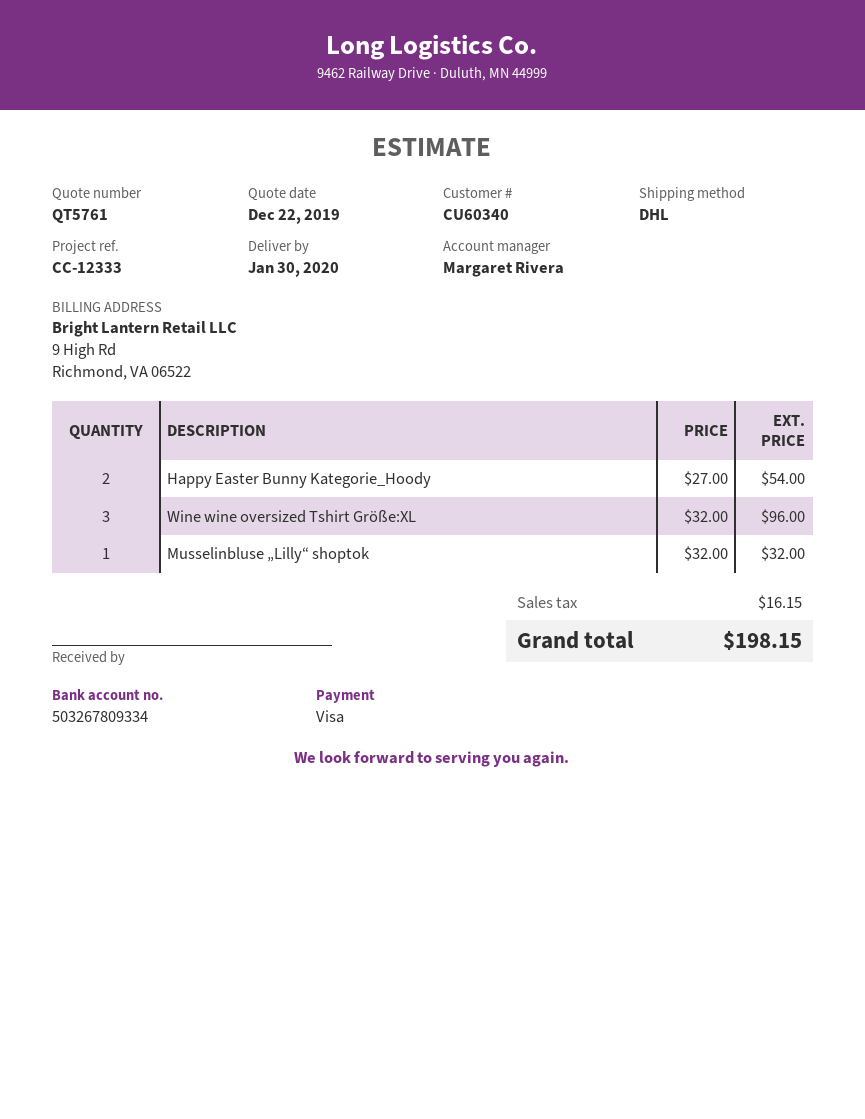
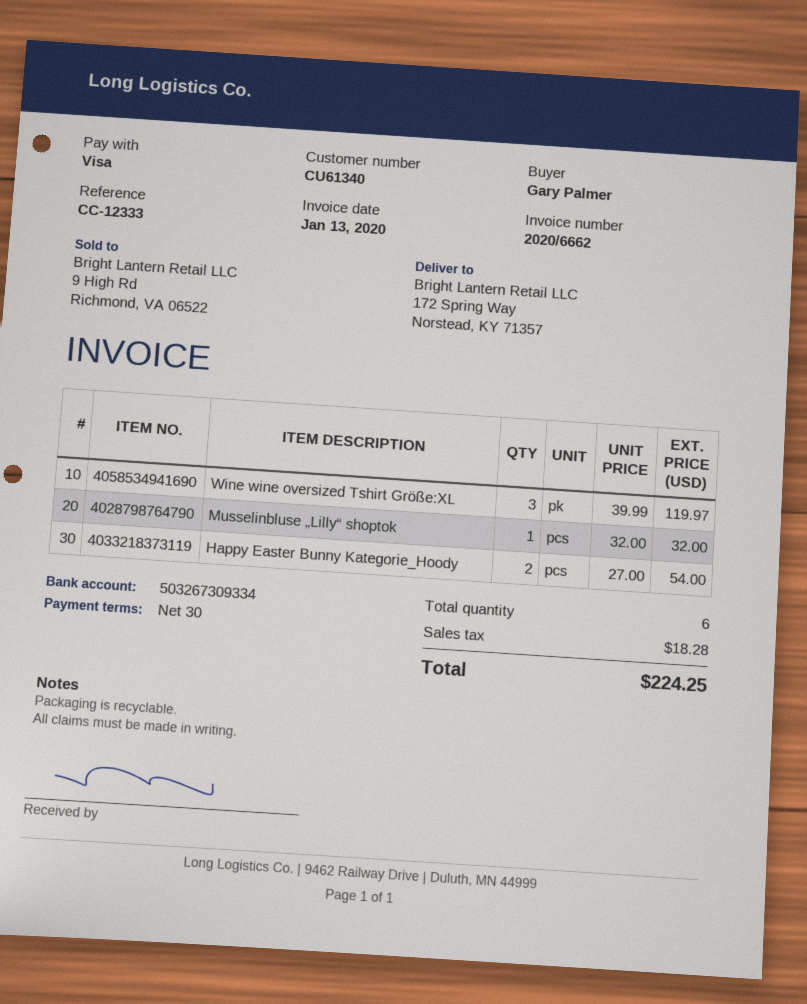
customer number: CU60340 -> CU61340
bank account: 503267809334 -> 503267309334
Wine wine oversized Tshirt Größe:XL: 3 x 32.00 = 96.00 -> 3 x 39.99 = 119.97
tax: 16.15 -> 18.28
total: 198.15 -> 224.25

